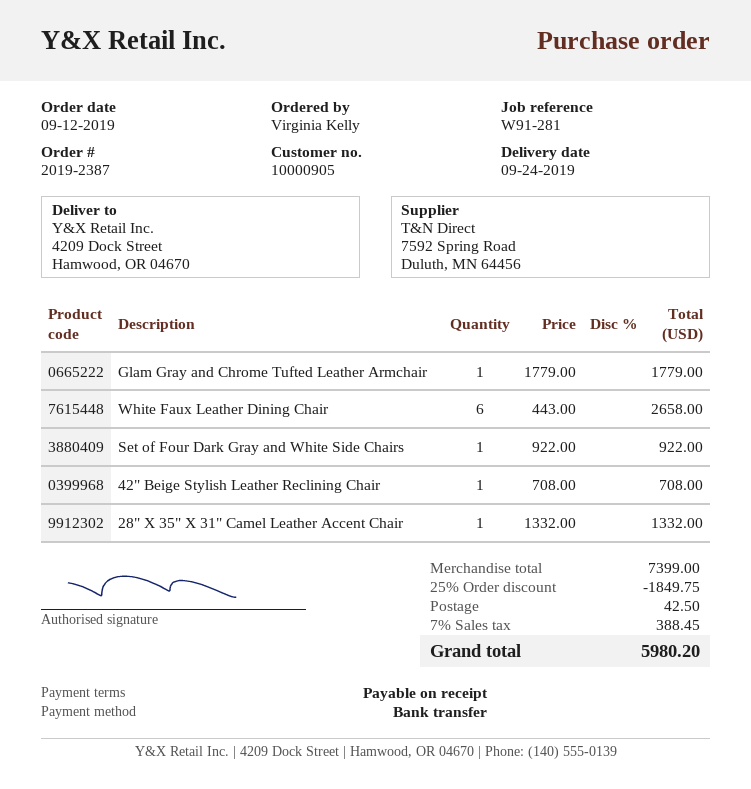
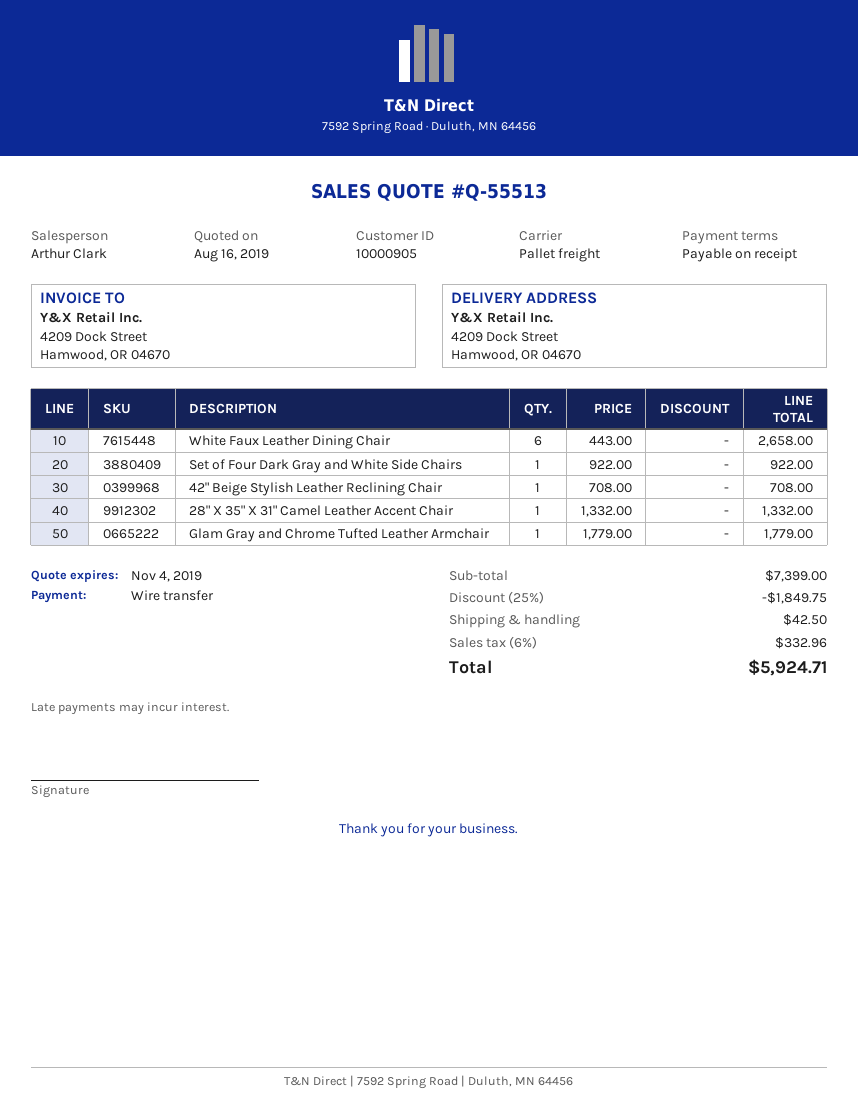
tax: 7% = 388.45 -> 6% = 332.96
total: 5980.20 -> 5924.71

